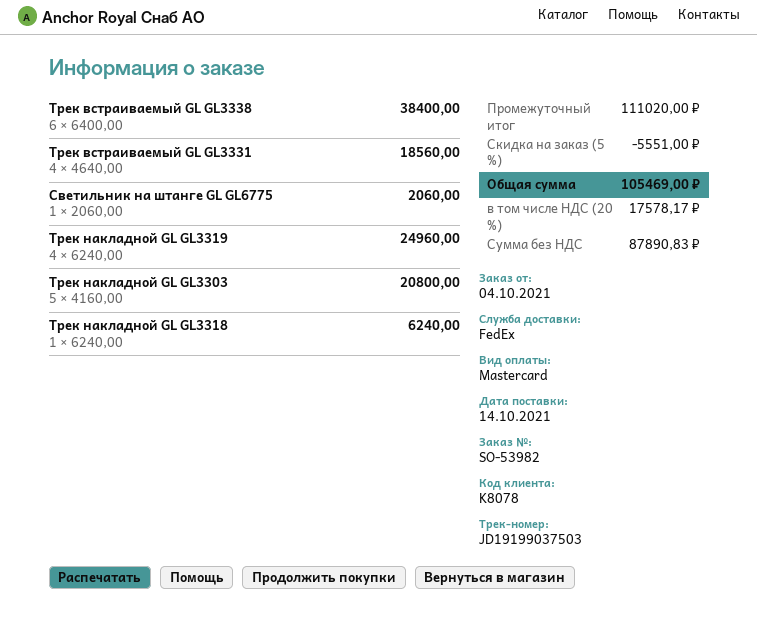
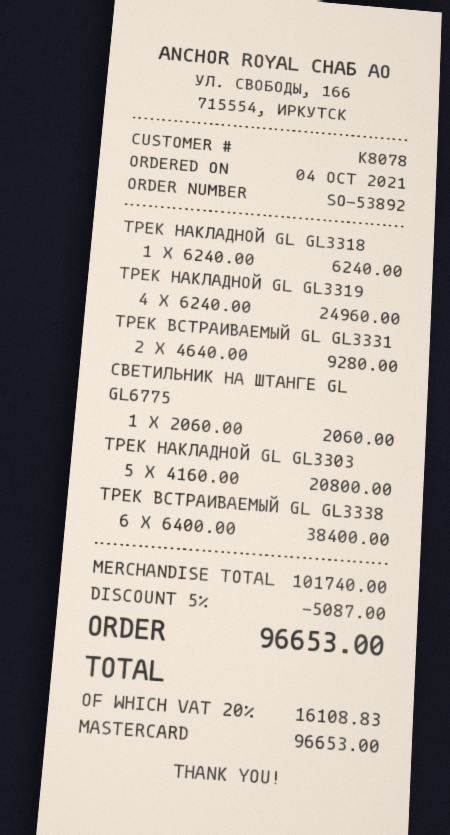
order number: SO-53982 -> SO-53892
Трек встраиваемый GL GL3331: 4 x 4640.00 = 18560.00 -> 2 x 4640.00 = 9280.00
subtotal: 111020.00 -> 101740.00
discount: 5% = 5551.00 -> 5% = 5087.00
tax: 20% = 17578.17 -> 20% = 16108.83
total: 105469.00 -> 96653.00

